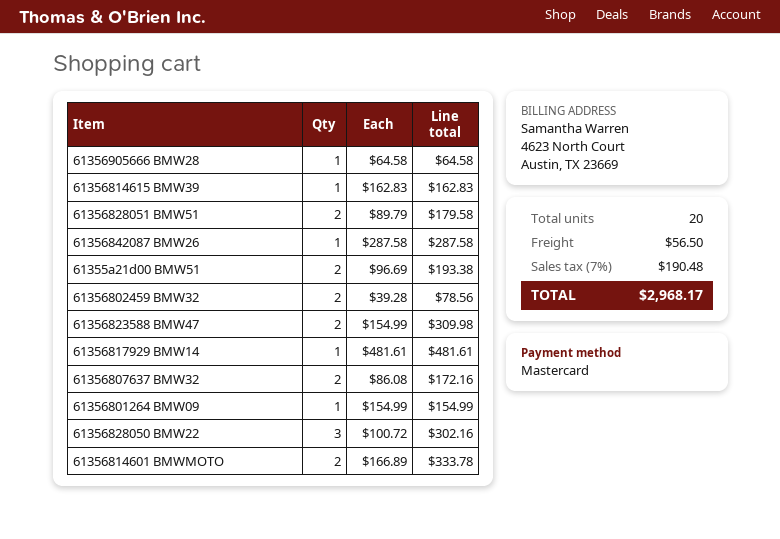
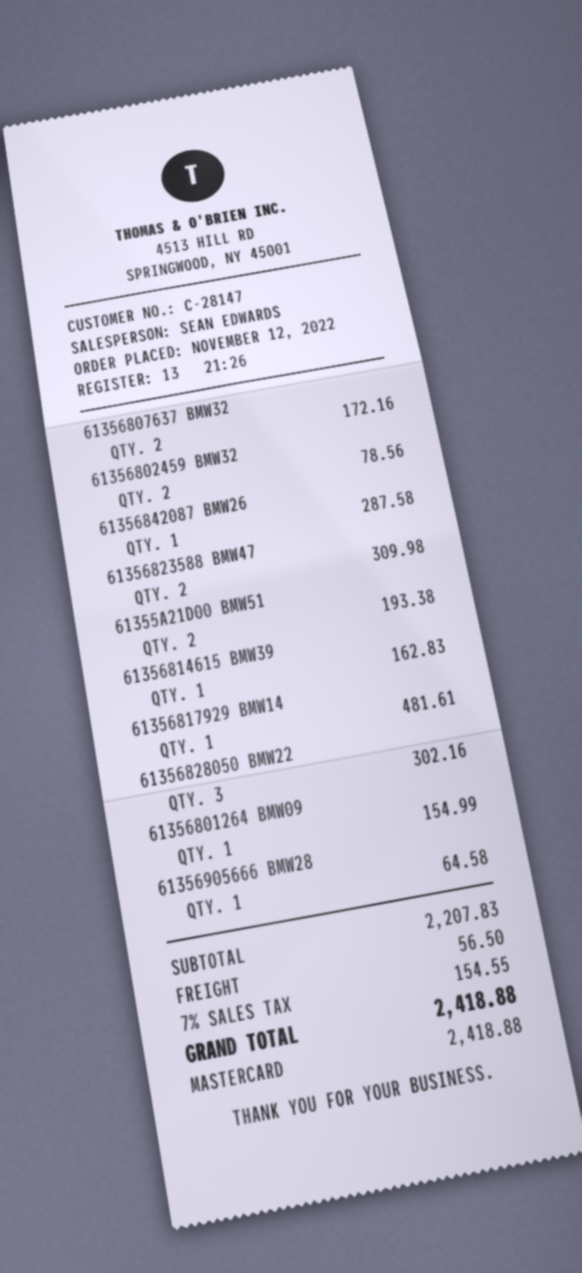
61356828051 BMW51: 2 for 179.58 -> none
61356814601 BMWMOTO: 2 for 333.78 -> none
tax: 7% = 190.48 -> 7% = 154.55
total: 2968.17 -> 2418.88

